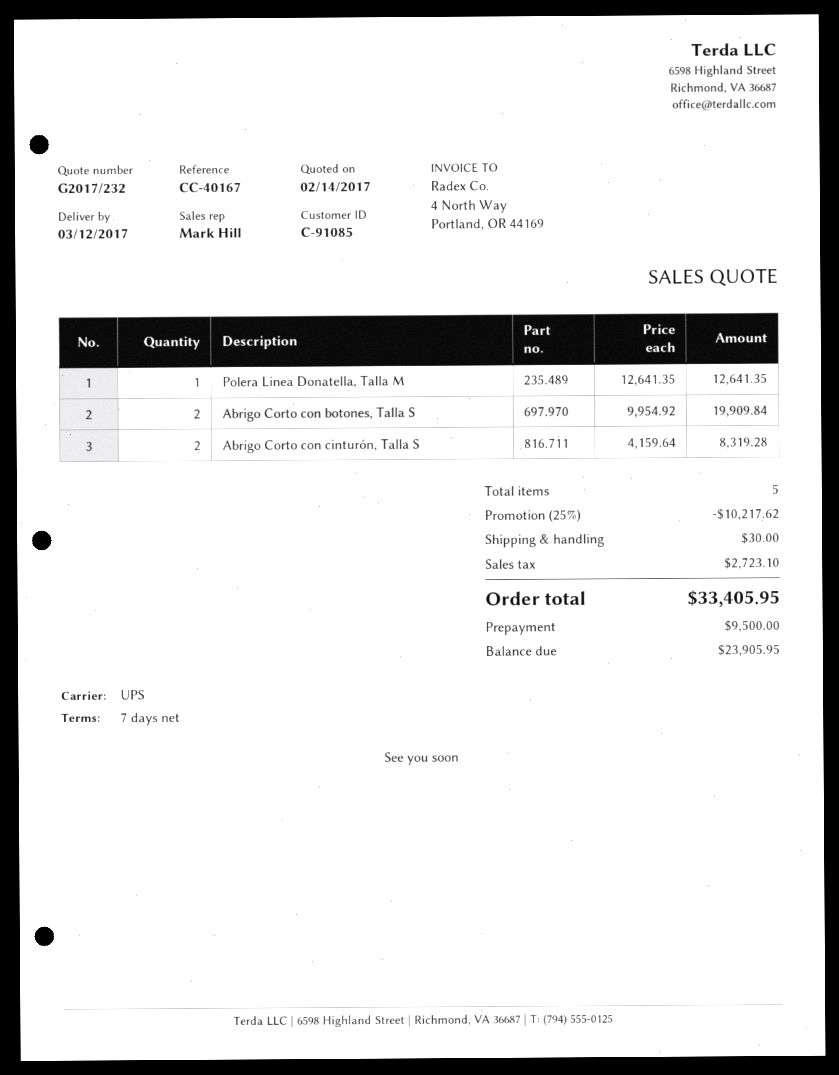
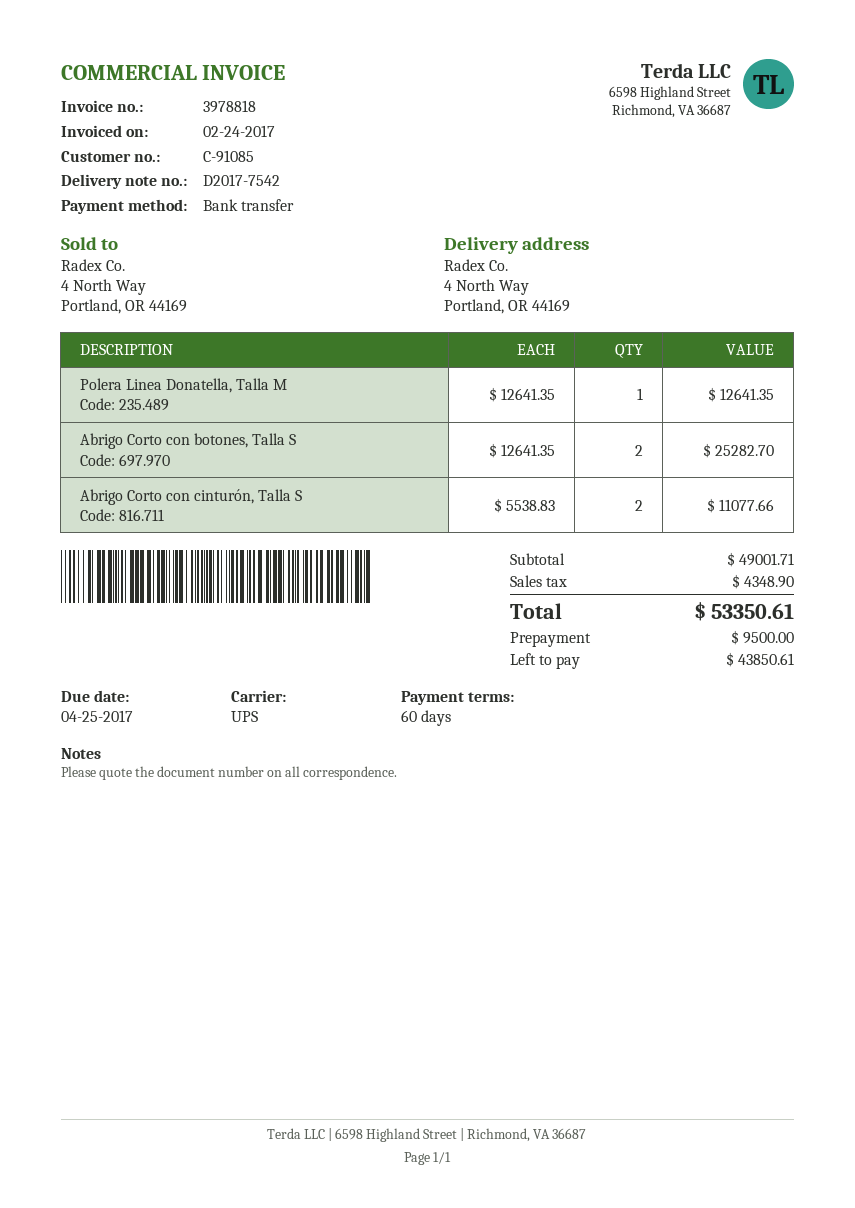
payment terms: 7 days -> 60 days
Abrigo Corto con botones, Talla S: 2 x 9954.92 = 19909.84 -> 2 x 12641.35 = 25282.70
Abrigo Corto con cinturón, Talla S: 2 x 4159.64 = 8319.28 -> 2 x 5538.83 = 11077.66
discount: 25% = 10217.62 -> none
shipping: 30.00 -> none
tax: 2723.10 -> 4348.90
total: 33405.95 -> 53350.61
balance: 23905.95 -> 43850.61

